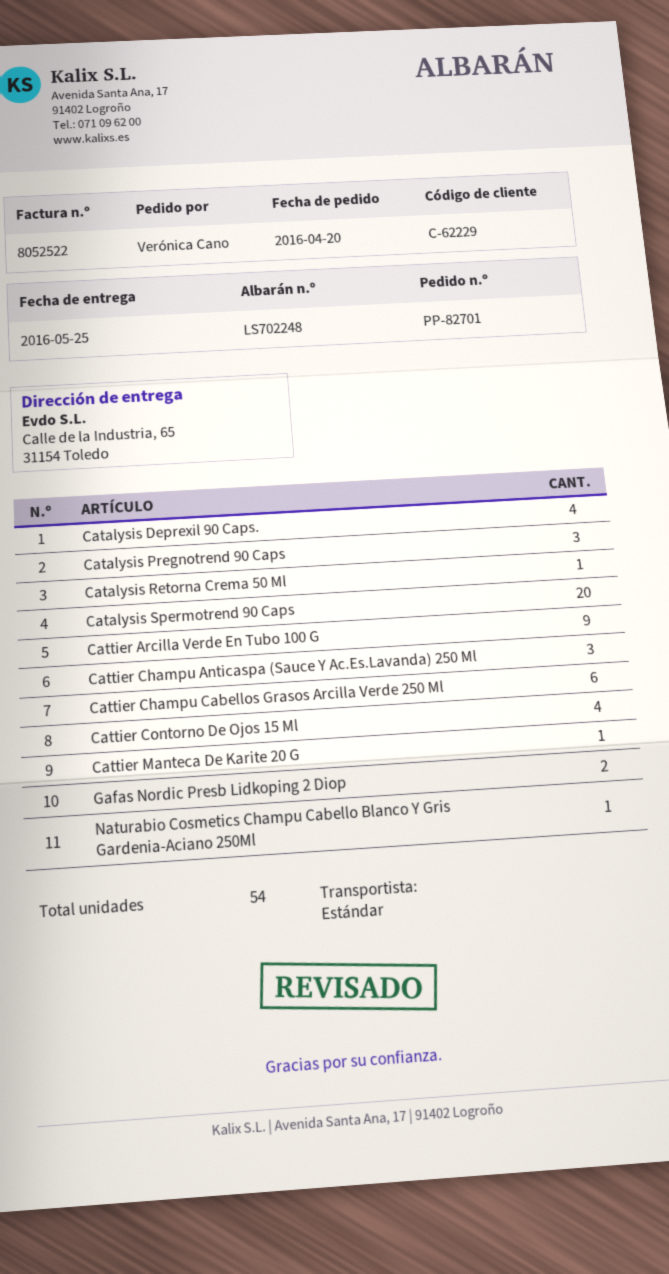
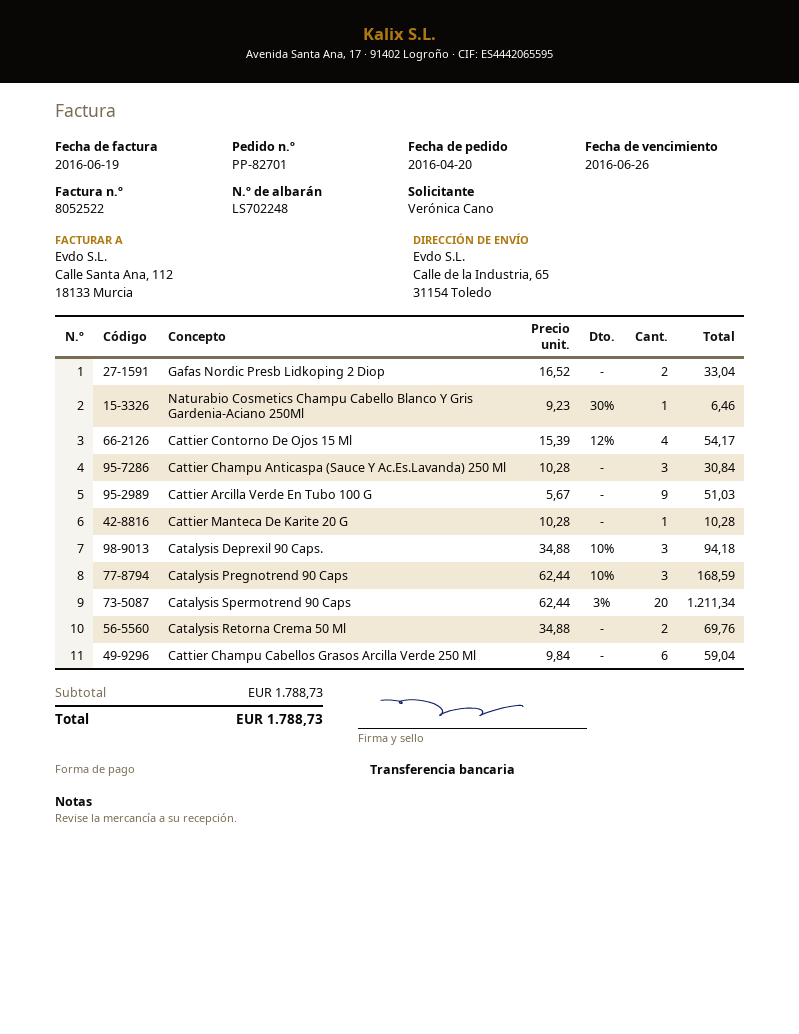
Catalysis Deprexil 90 Caps.: 4 -> 3
Catalysis Retorna Crema 50 Ml: 1 -> 2

